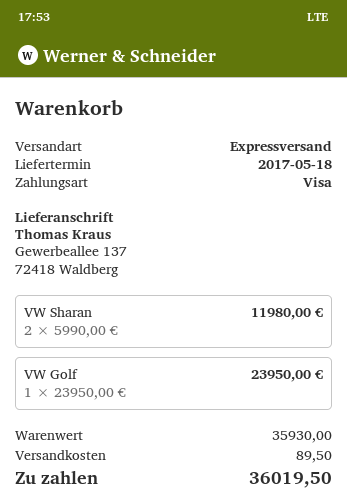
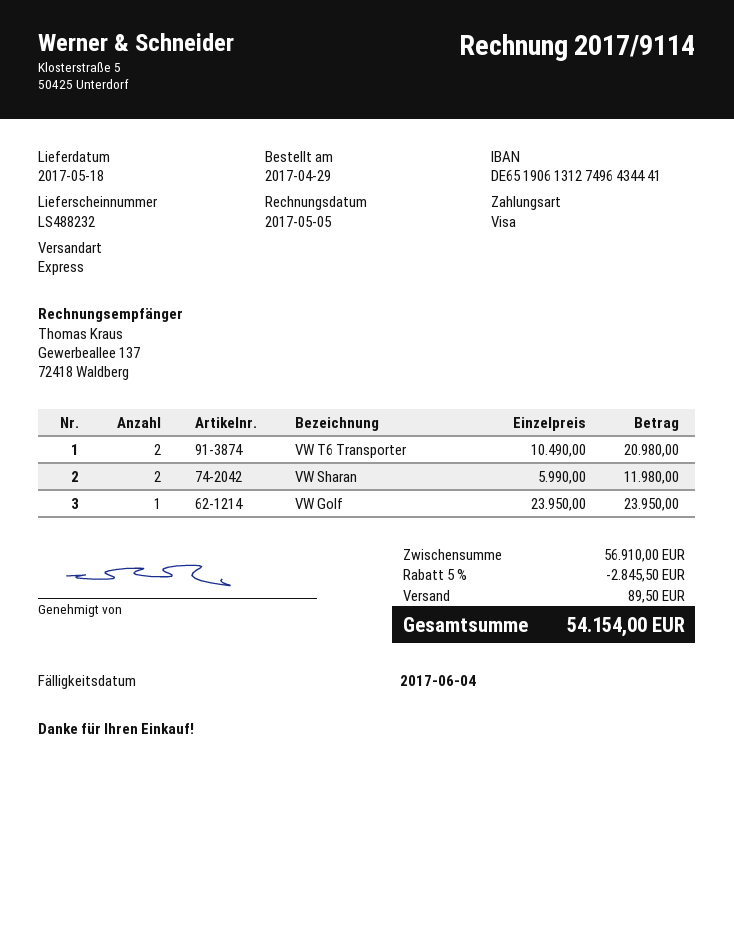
VW T6 Transporter: none -> 2 x 10490.00 = 20980.00
subtotal: 35930.00 -> 56910.00
discount: none -> 5% = 2845.50
total: 36019.50 -> 54154.00

